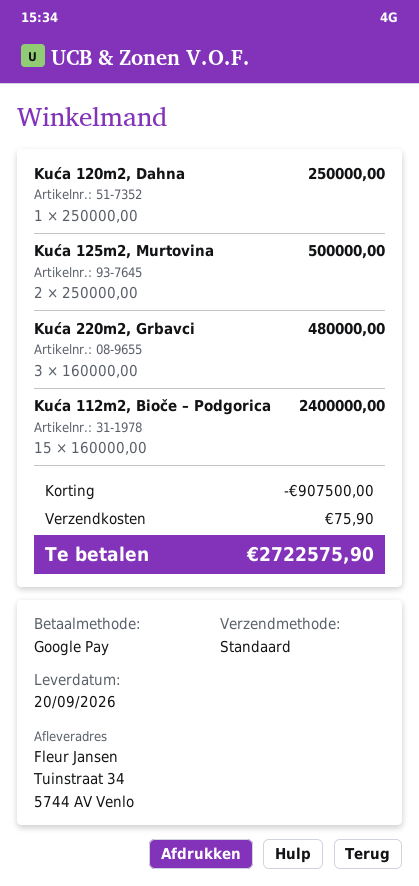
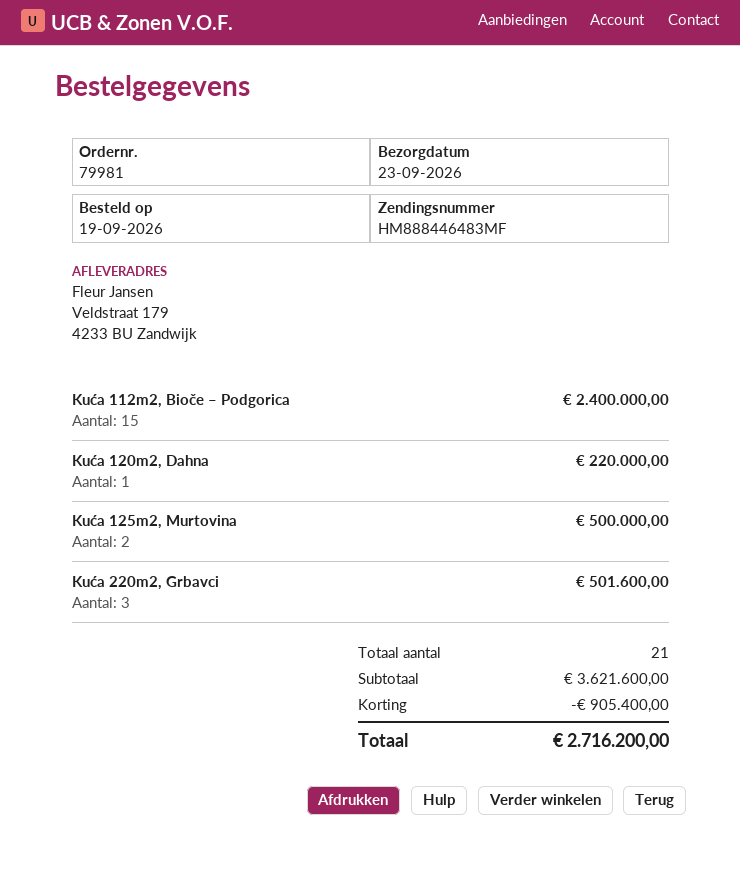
delivery date: 2026-09-20 -> 2026-09-23
ship to: Tuinstraat 34, 5744 AV Venlo -> Veldstraat 179, 4233 BU Zandwijk
Kuća 120m2, Dahna: 1 for 250000.00 -> 1 for 220000.00
Kuća 220m2, Grbavci: 3 for 480000.00 -> 3 for 501600.00
discount: 907500.00 -> 905400.00
shipping: 75.90 -> none
total: 2722575.90 -> 2716200.00

